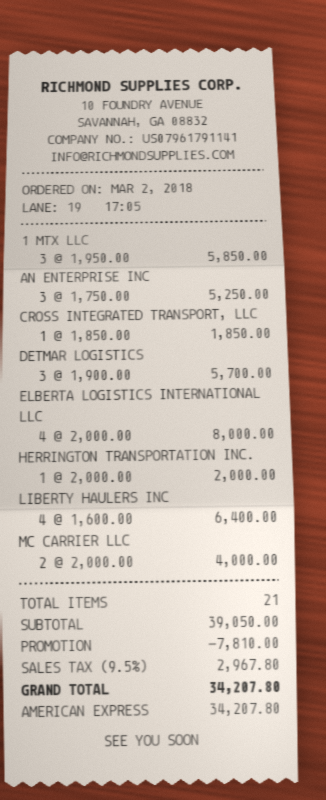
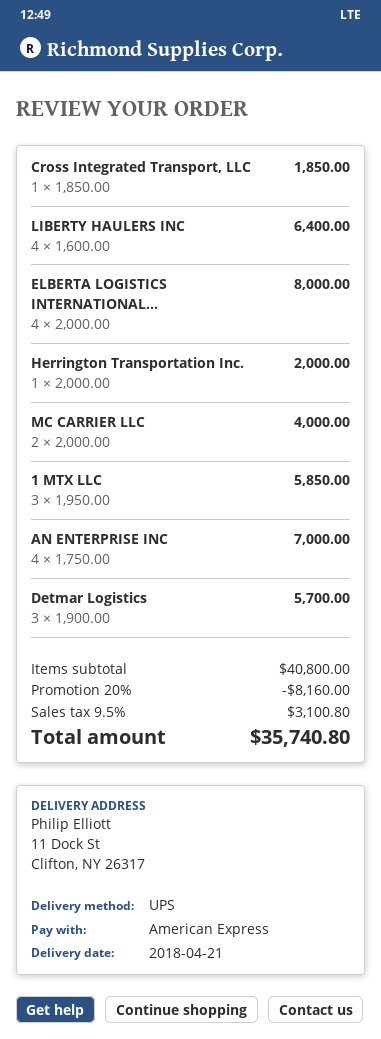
AN ENTERPRISE INC: 3 x 1750.00 = 5250.00 -> 4 x 1750.00 = 7000.00
subtotal: 39050.00 -> 40800.00
discount: 7810.00 -> 8160.00
tax: 9.5% = 2967.80 -> 9.5% = 3100.80
total: 34207.80 -> 35740.80

